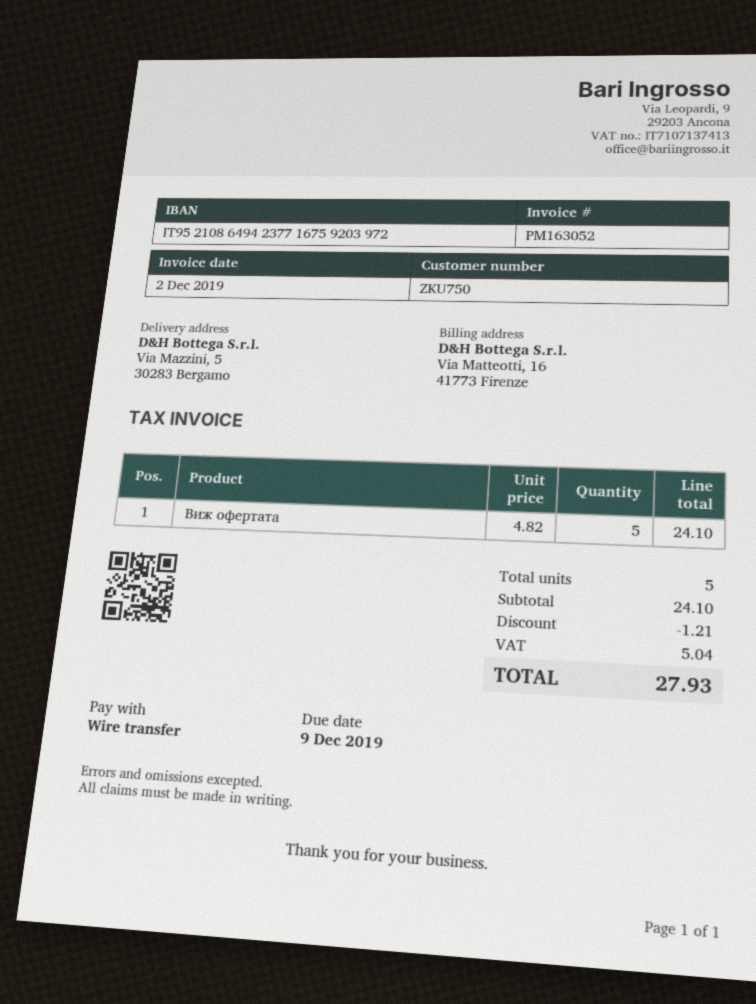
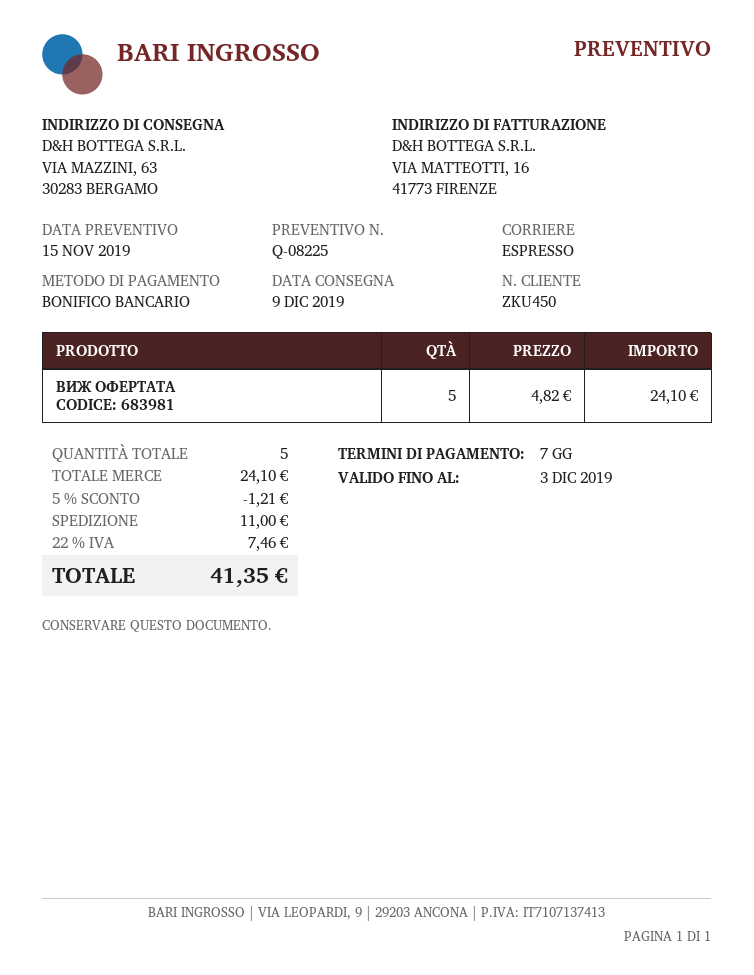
customer number: ZKU750 -> ZKU450
ship to: Via Mazzini, 5, 30283 Bergamo -> VIA MAZZINI, 63, 30283 BERGAMO
shipping: none -> 11.00
tax: 5.04 -> 7.46
total: 27.93 -> 41.35

